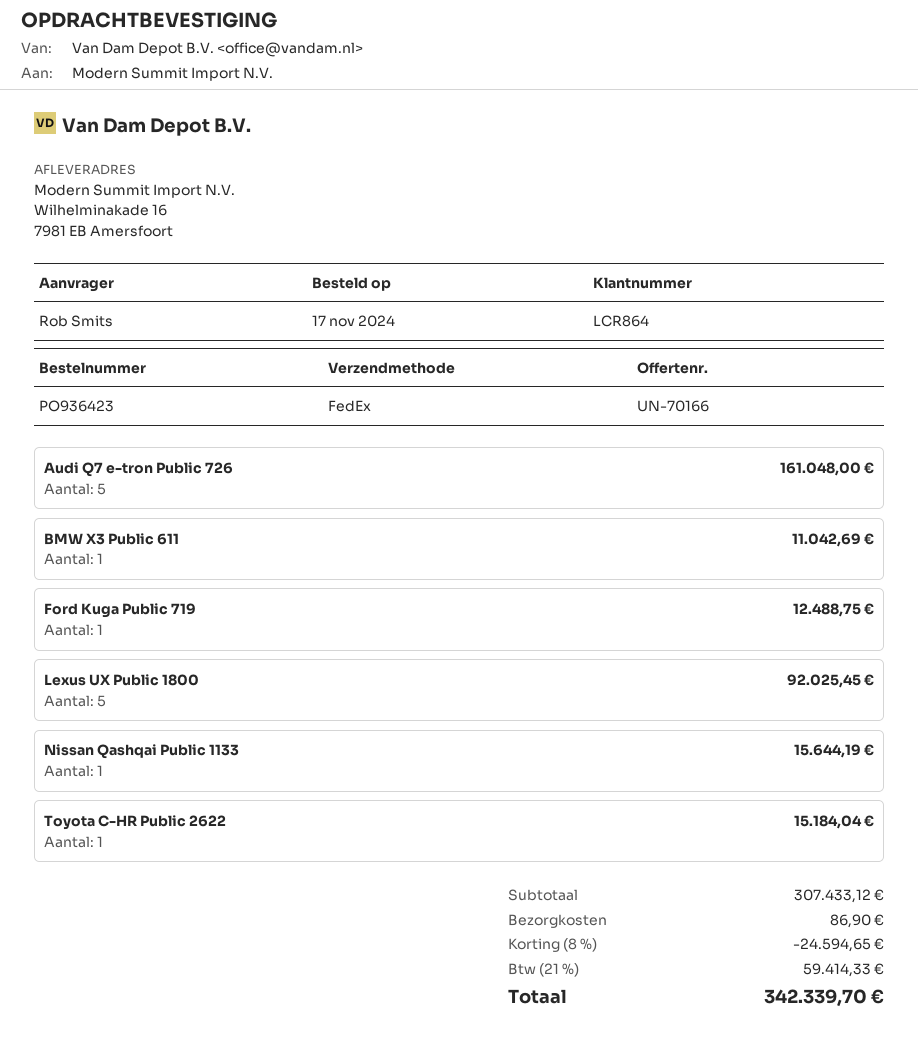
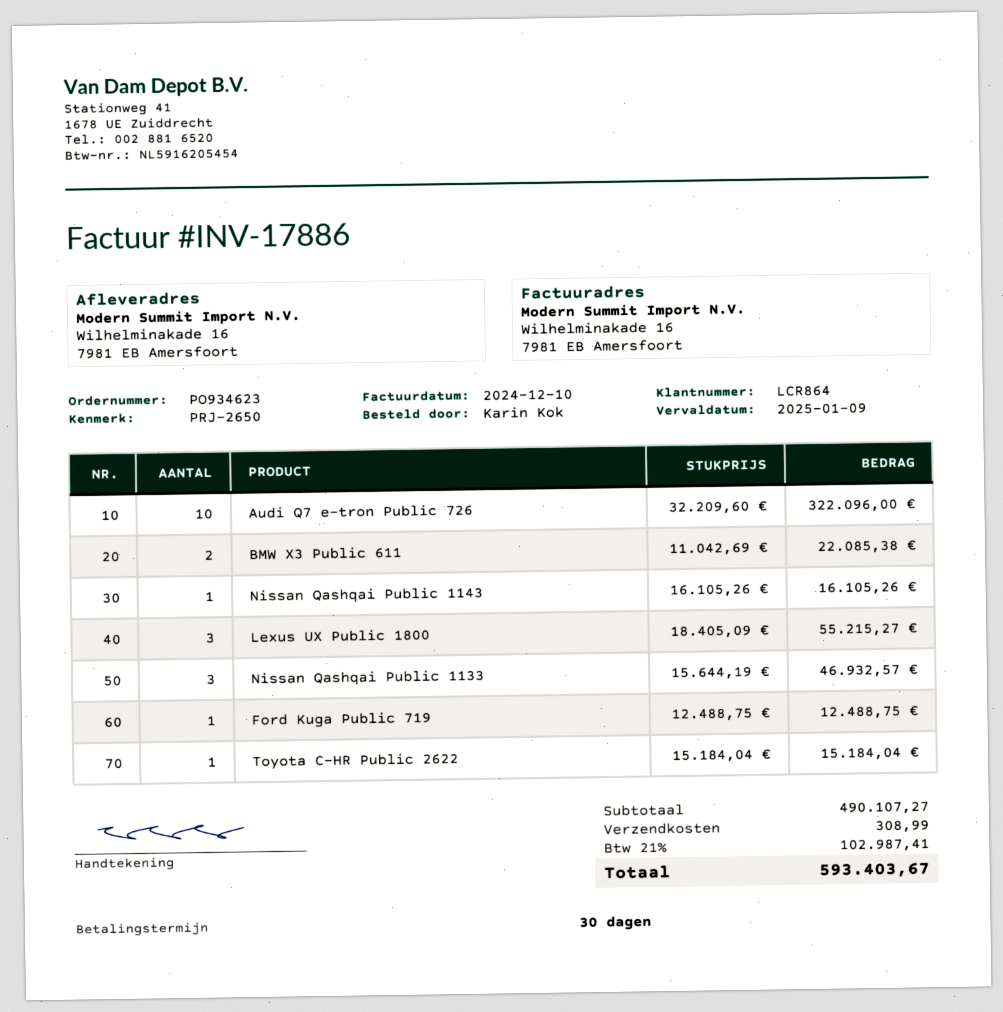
order number: PO936423 -> PO934623
ordered by: Rob Smits -> Karin Kok
Audi Q7 e-tron Public 726: 5 for 161048.00 -> 10 for 322096.00
BMW X3 Public 611: 1 for 11042.69 -> 2 for 22085.38
Lexus UX Public 1800: 5 for 92025.45 -> 3 for 55215.27
Nissan Qashqai Public 1133: 1 for 15644.19 -> 3 for 46932.57
Nissan Qashqai Public 1143: none -> 1 for 16105.26
subtotal: 307433.12 -> 490107.27
discount: 8% = 24594.65 -> none
shipping: 86.90 -> 308.99
tax: 21% = 59414.33 -> 21% = 102987.41
total: 342339.70 -> 593403.67

